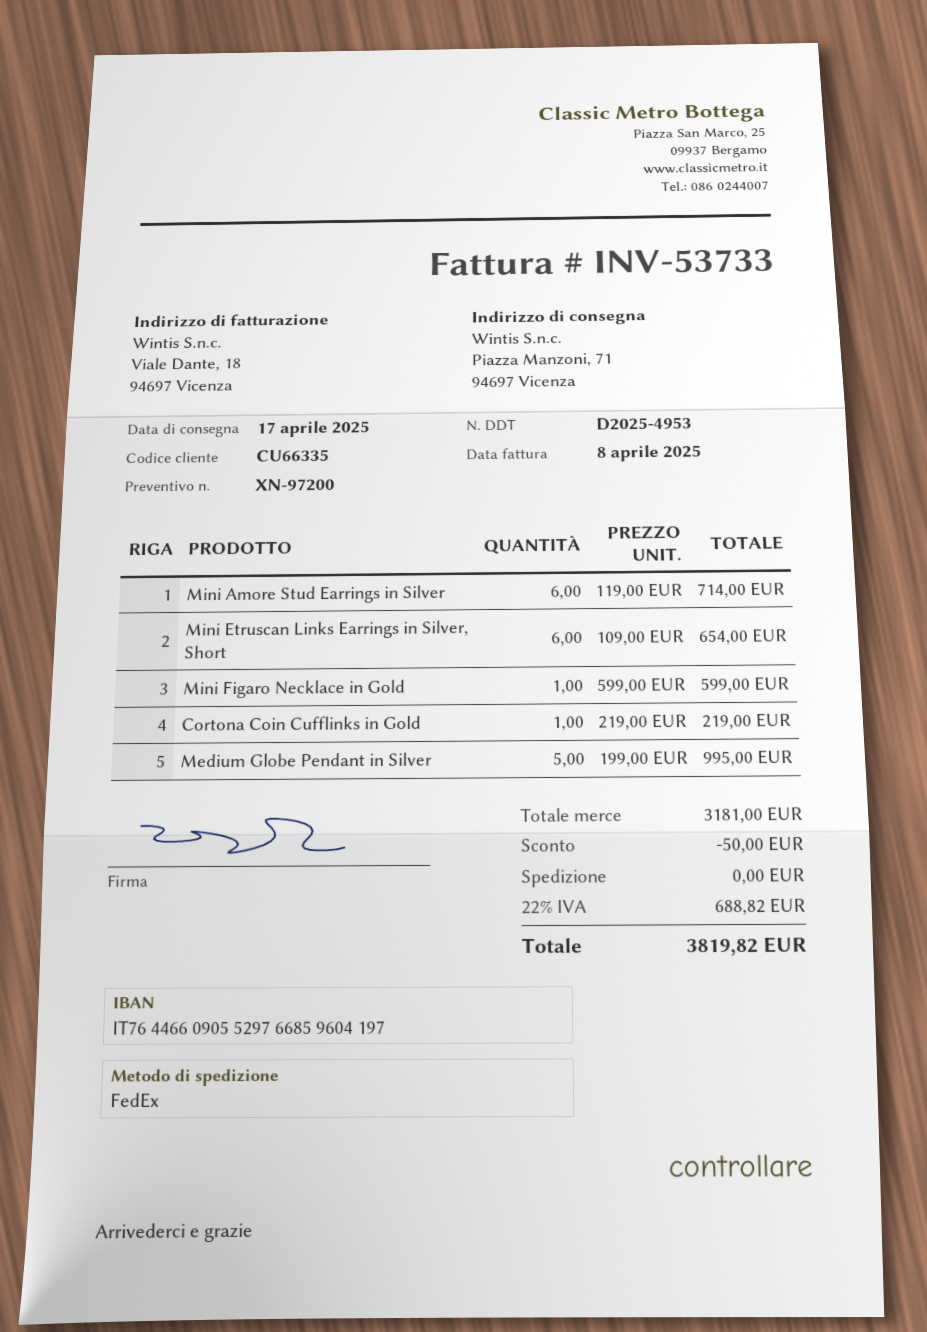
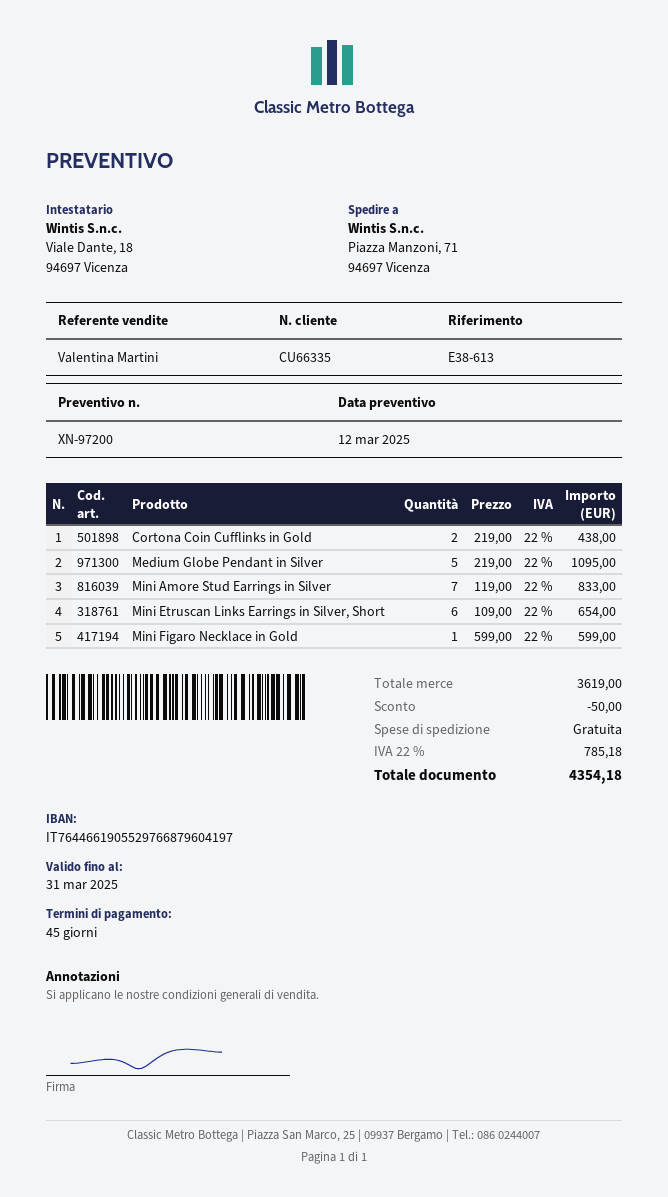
bank account: IT7644660905529766859604197 -> IT7644661905529766879604197
Mini Amore Stud Earrings in Silver: 6 x 119.00 = 714.00 -> 7 x 119.00 = 833.00
Cortona Coin Cufflinks in Gold: 1 x 219.00 = 219.00 -> 2 x 219.00 = 438.00
Medium Globe Pendant in Silver: 5 x 199.00 = 995.00 -> 5 x 219.00 = 1095.00
subtotal: 3181.00 -> 3619.00
tax: 22% = 688.82 -> 22% = 785.18
total: 3819.82 -> 4354.18

